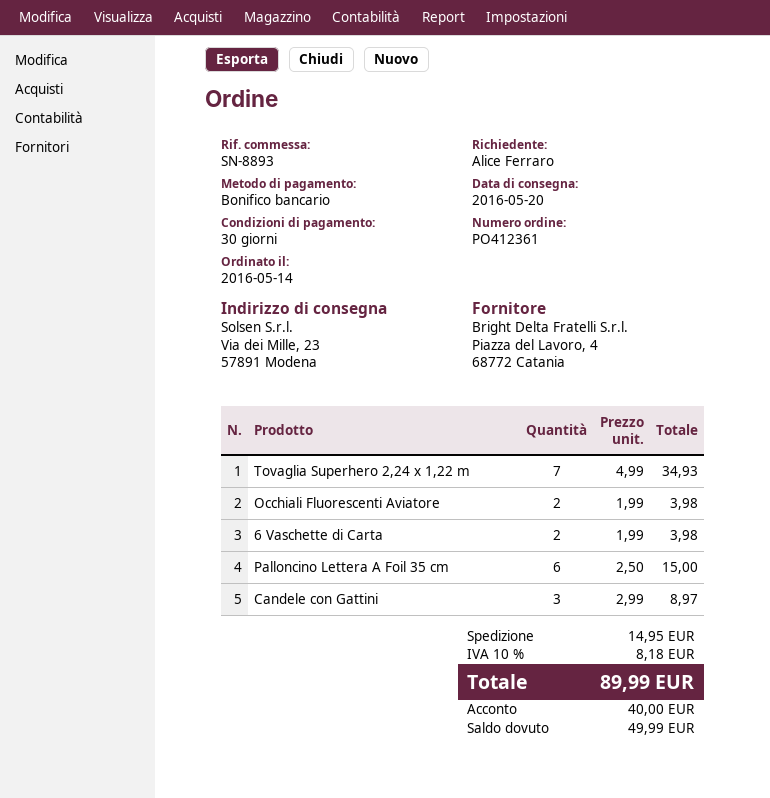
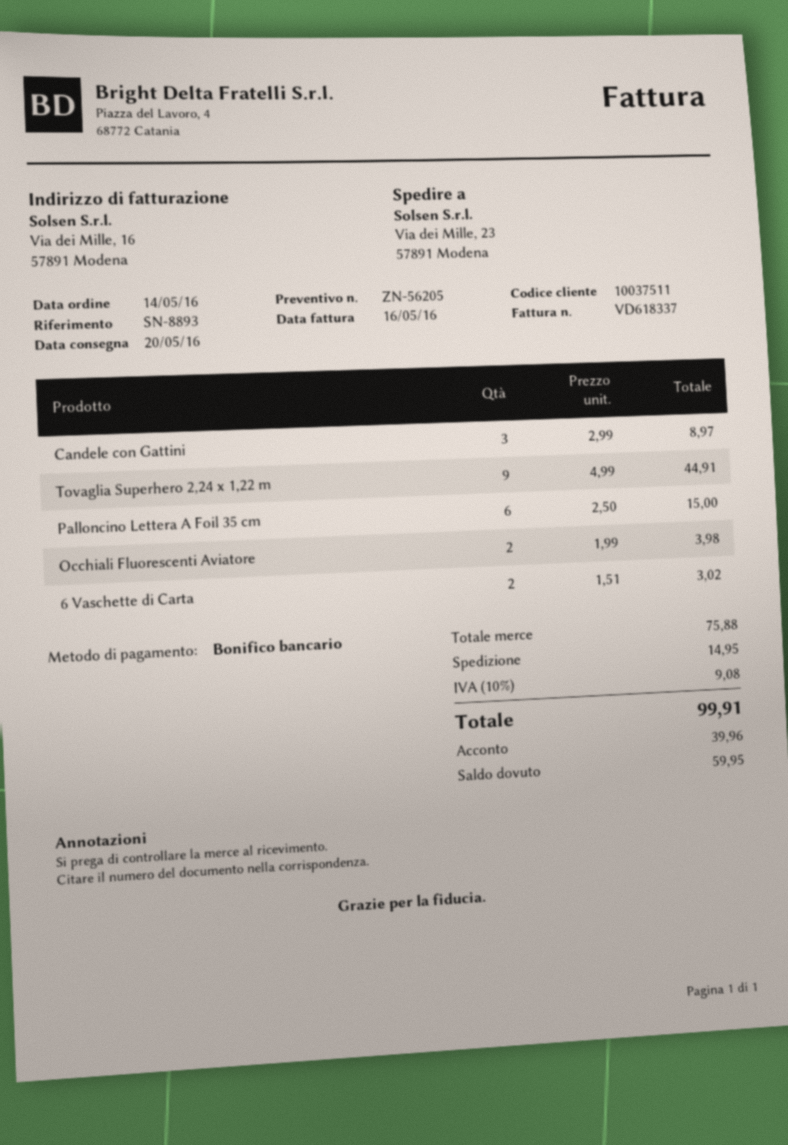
Tovaglia Superhero 2,24 x 1,22 m: 7 x 4.99 = 34.93 -> 9 x 4.99 = 44.91
6 Vaschette di Carta: 2 x 1.99 = 3.98 -> 2 x 1.51 = 3.02
tax: 10% = 8.18 -> 10% = 9.08
total: 89.99 -> 99.91
deposit: 40.00 -> 39.96
balance: 49.99 -> 59.95

